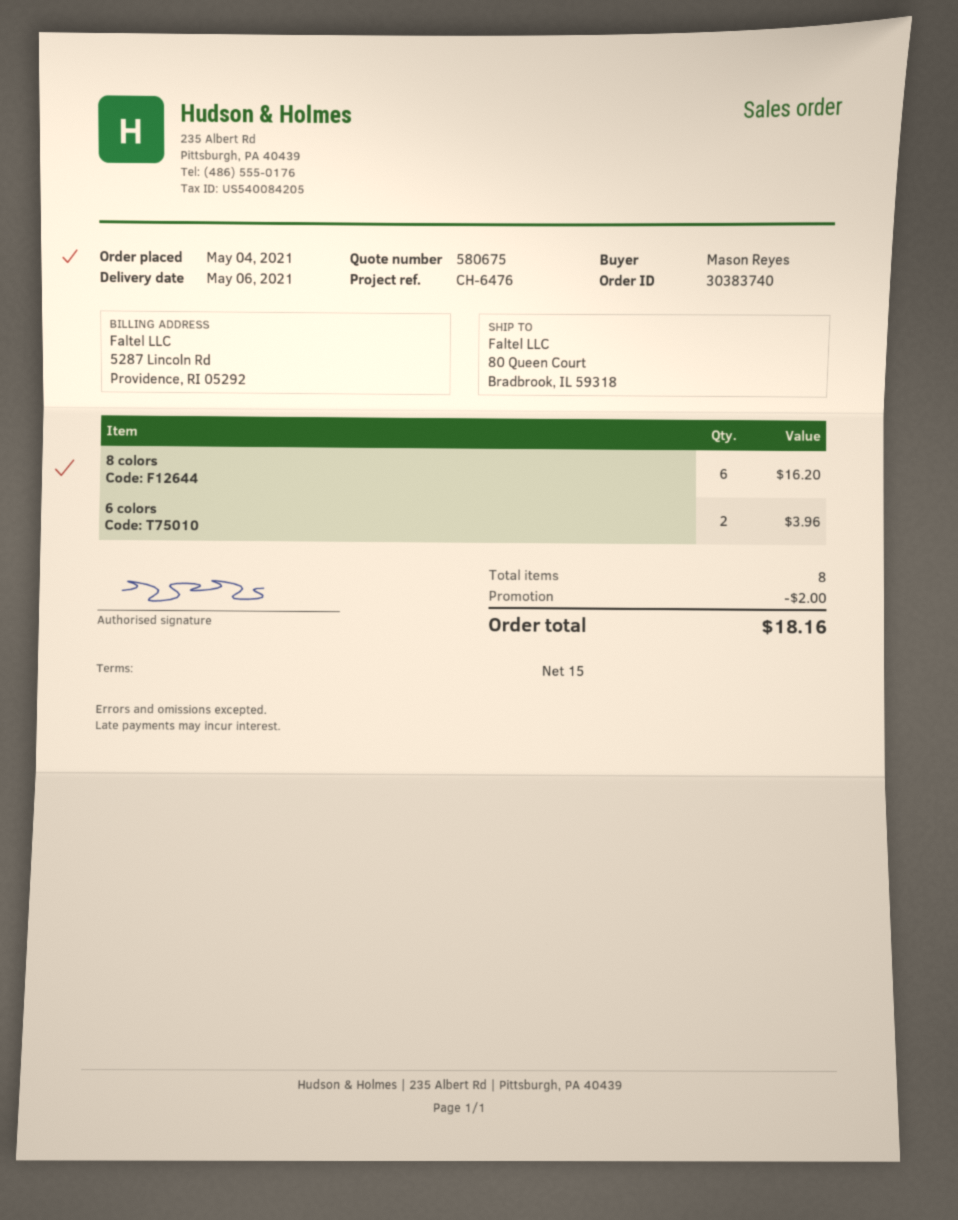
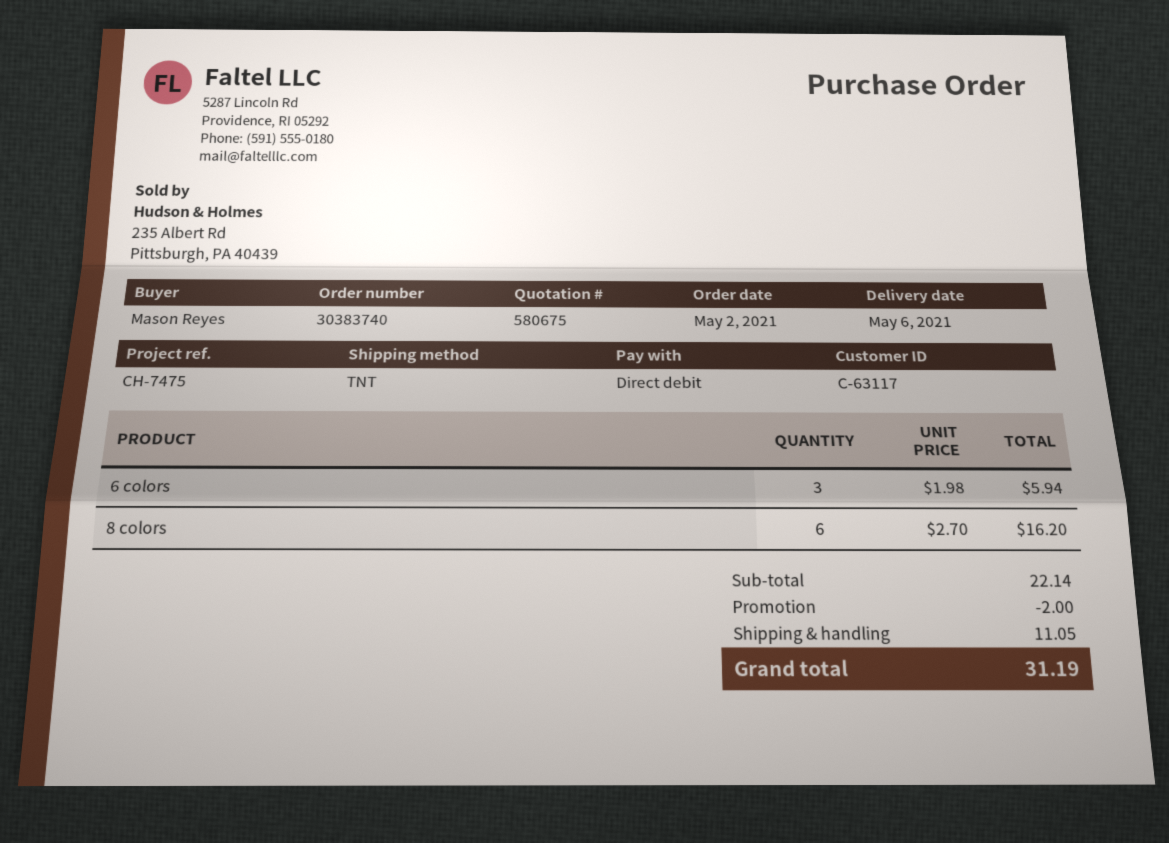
order date: 2021-05-04 -> 2021-05-02
reference: CH-6476 -> CH-7475
6 colors: 2 for 3.96 -> 3 for 5.94
shipping: none -> 11.05
total: 18.16 -> 31.19

